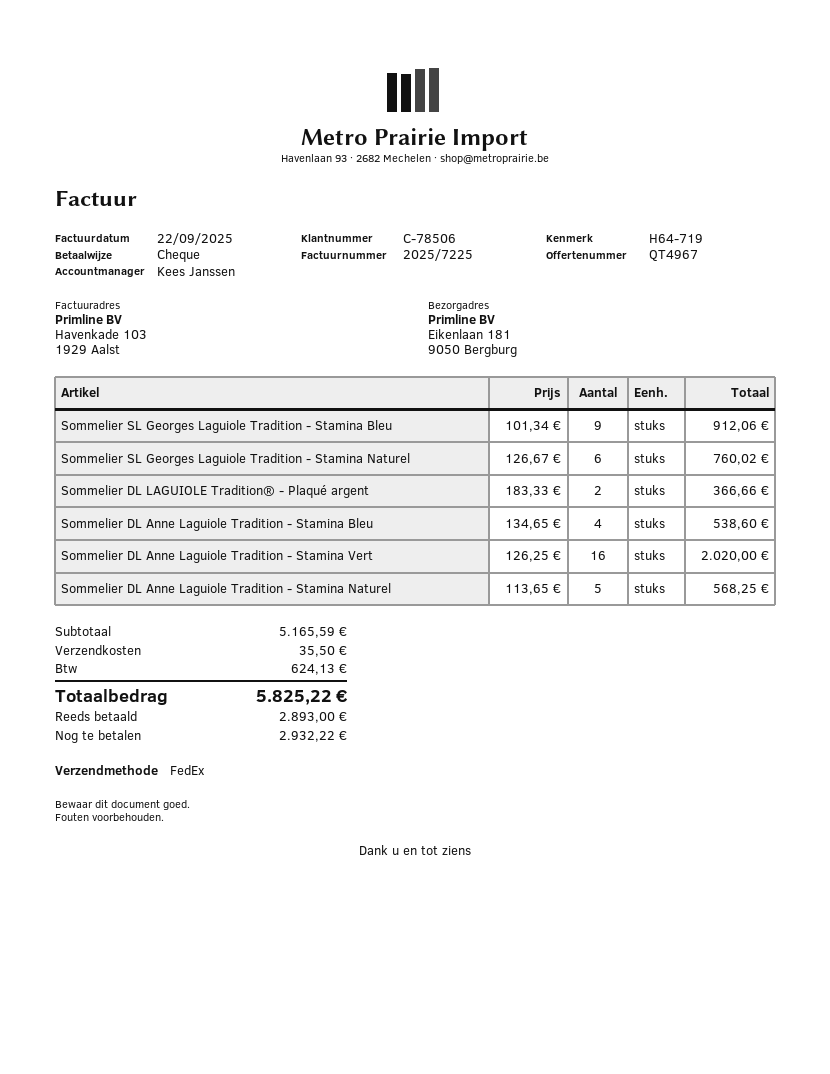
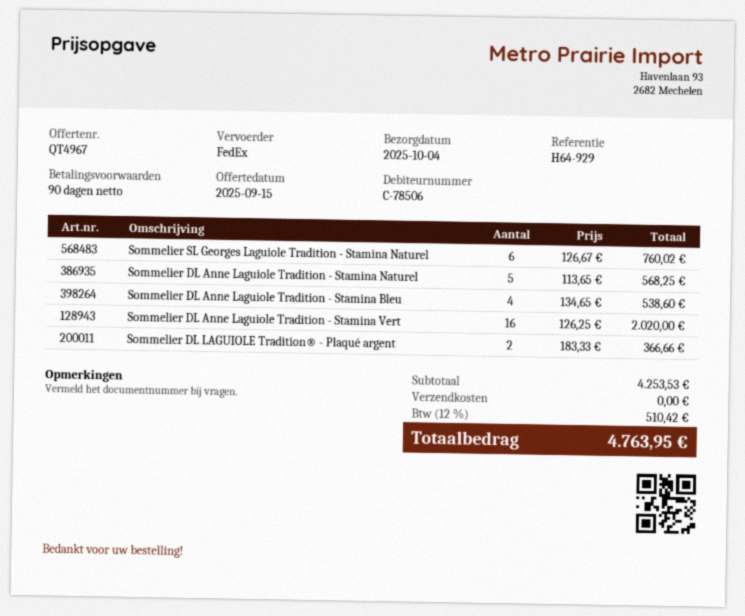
reference: H64-719 -> H64-929
Sommelier SL Georges Laguiole Tradition - Stamina Bleu: 9 x 101.34 = 912.06 -> none
subtotal: 5165.59 -> 4253.53
shipping: 35.50 -> 0.00
tax: 624.13 -> 510.42
total: 5825.22 -> 4763.95

